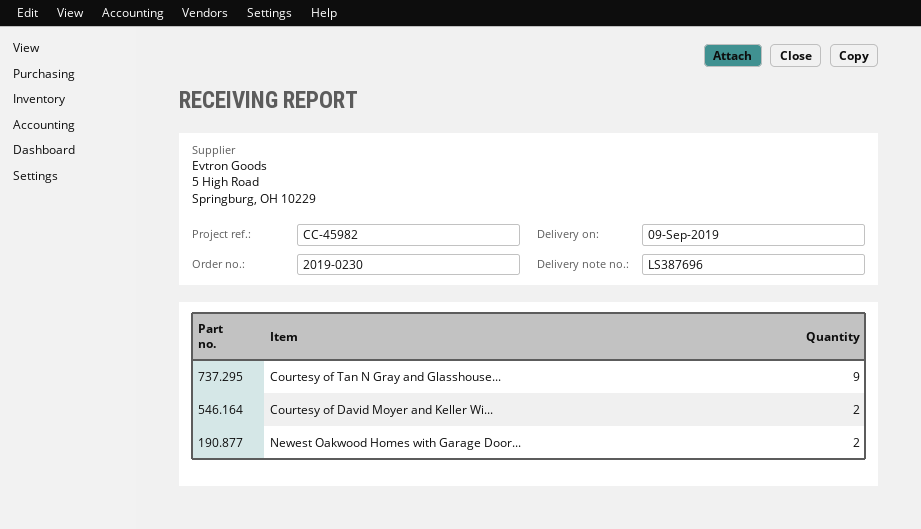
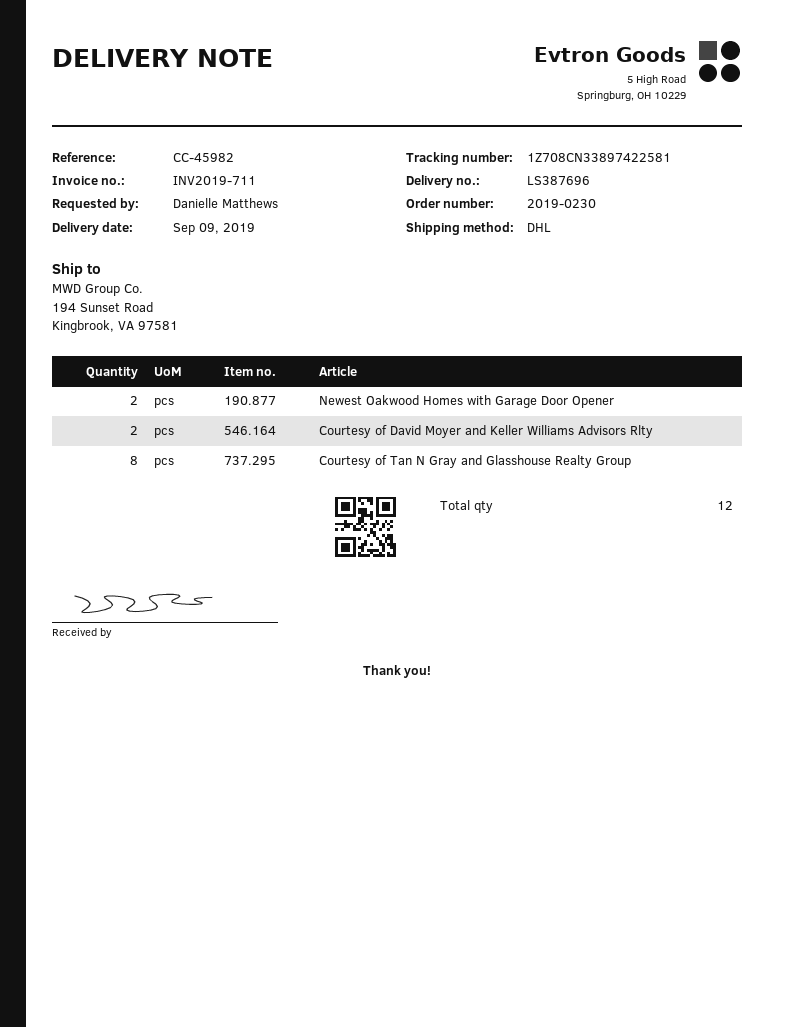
Courtesy of Tan N Gray and Glasshouse...: 9 -> 8

